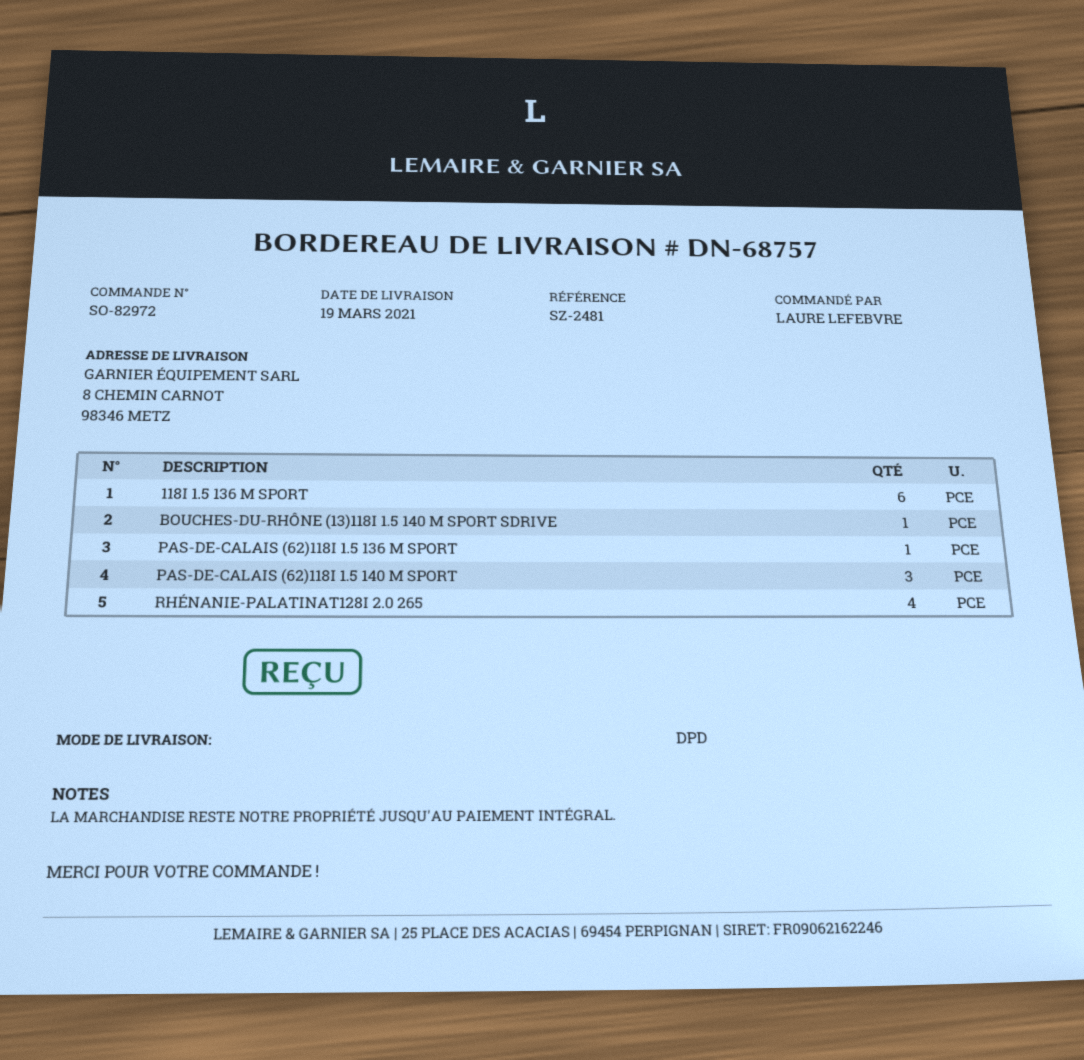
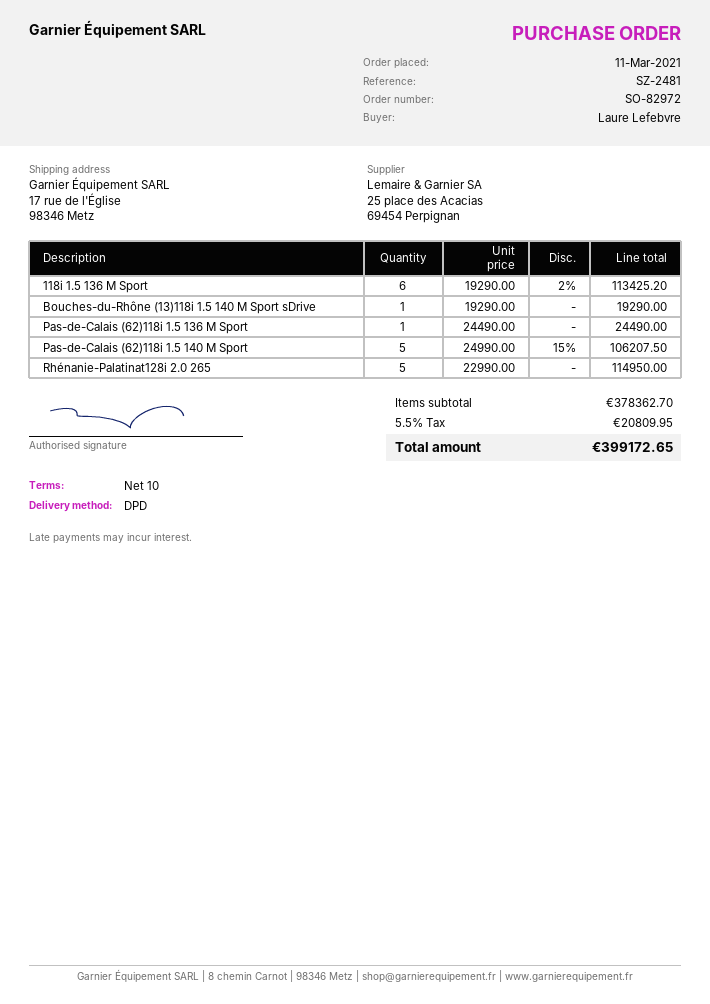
ship to: 8 CHEMIN CARNOT, 98346 METZ -> 17 rue de l'Église, 98346 Metz
PAS-DE-CALAIS (62)118I 1.5 140 M SPORT: 3 -> 5
RHÉNANIE-PALATINAT128I 2.0 265: 4 -> 5

